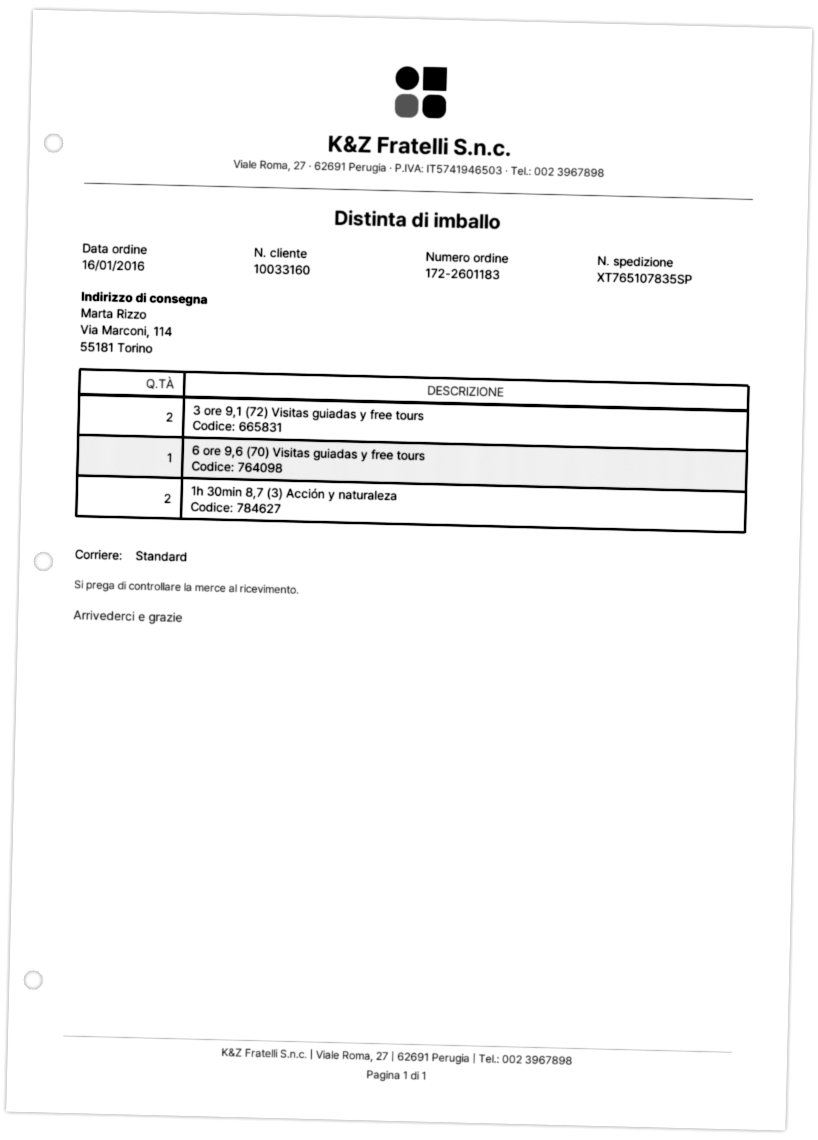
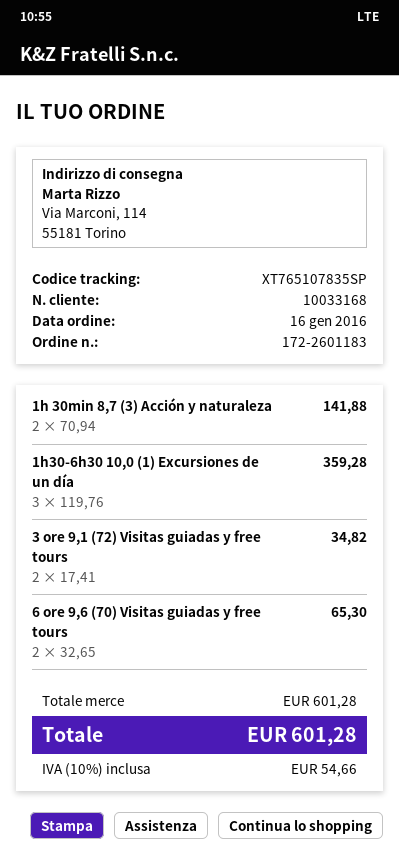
customer number: 10033160 -> 10033168
6 ore 9,6 (70) Visitas guiadas y free tours: 1 -> 2
1h30-6h30 10,0 (1) Excursiones de un día: none -> 3

